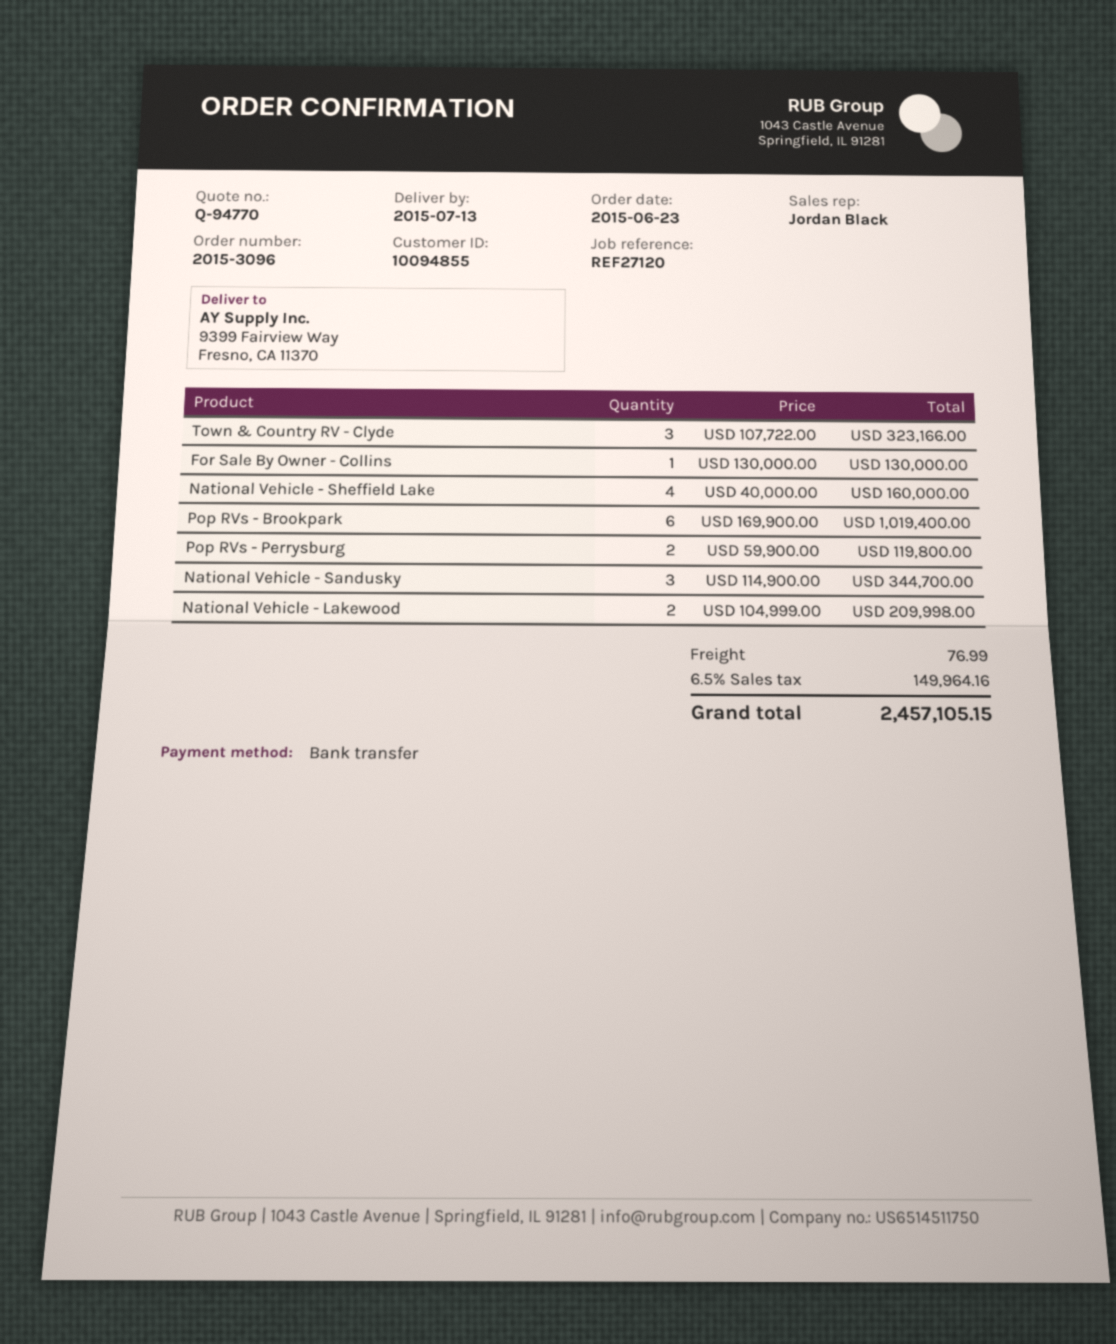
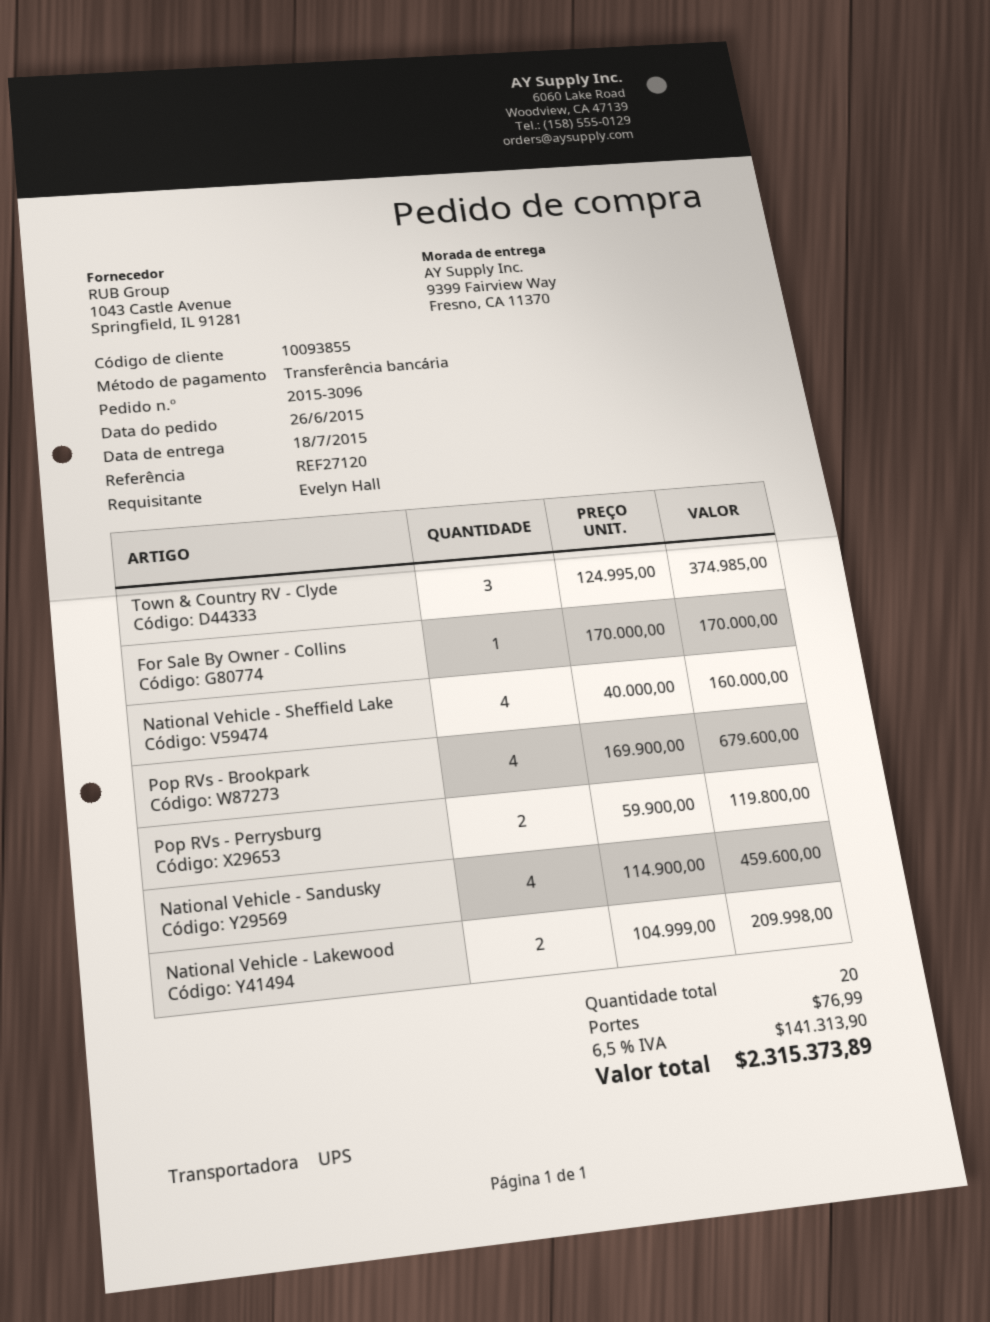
order date: 2015-06-23 -> 2015-06-26
delivery date: 2015-07-13 -> 2015-07-18
customer number: 10094855 -> 10093855
Town & Country RV - Clyde: 3 x 107722.00 = 323166.00 -> 3 x 124995.00 = 374985.00
For Sale By Owner - Collins: 1 x 130000.00 = 130000.00 -> 1 x 170000.00 = 170000.00
Pop RVs - Brookpark: 6 x 169900.00 = 1019400.00 -> 4 x 169900.00 = 679600.00
National Vehicle - Sandusky: 3 x 114900.00 = 344700.00 -> 4 x 114900.00 = 459600.00
tax: 6.5% = 149964.16 -> 6.5% = 141313.90
total: 2457105.15 -> 2315373.89

